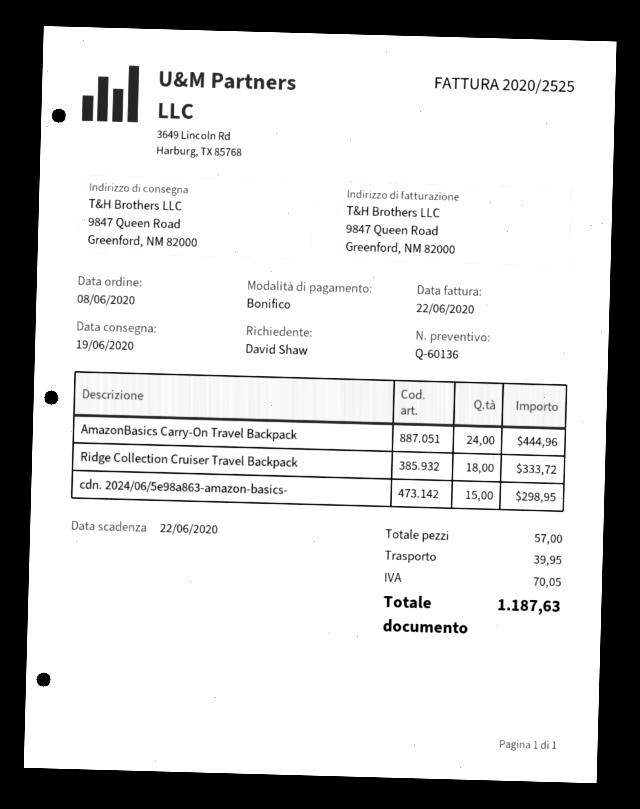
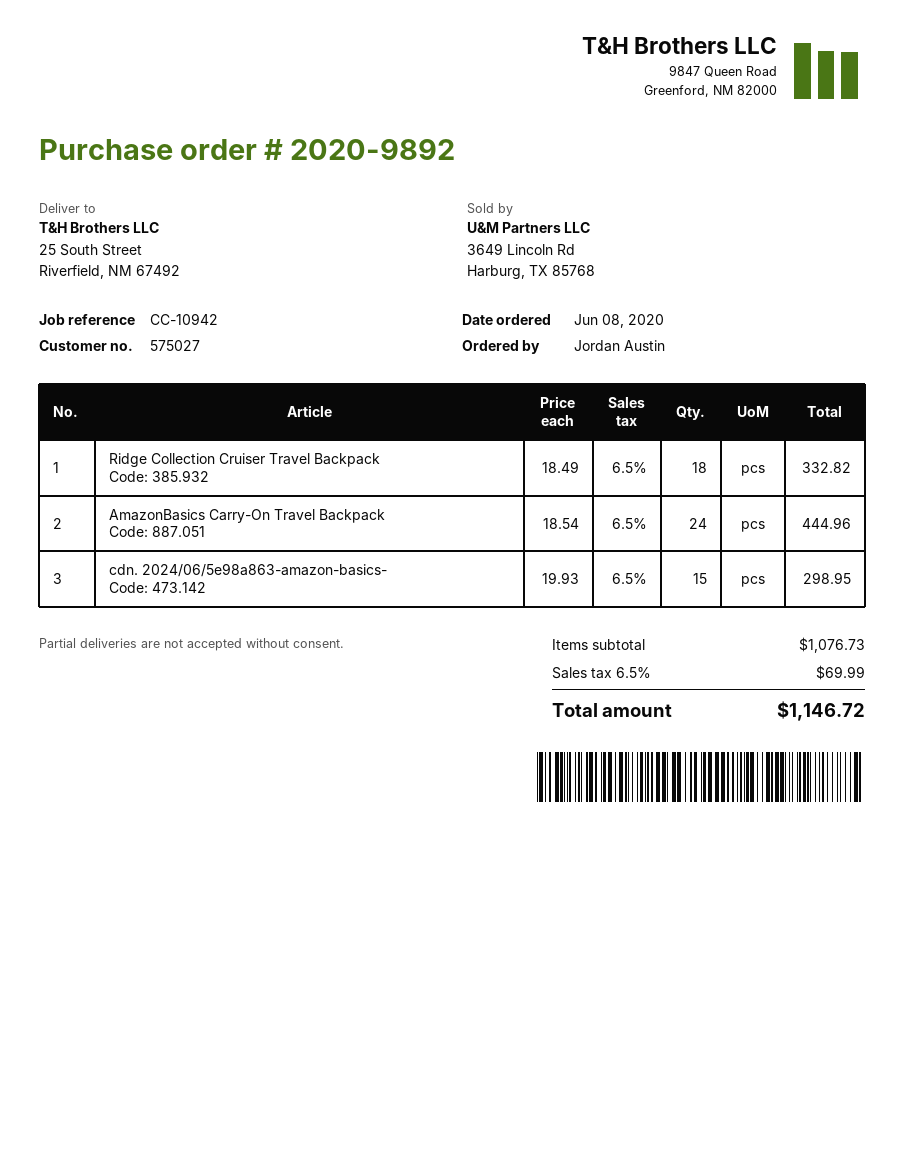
ordered by: David Shaw -> Jordan Austin
ship to: 9847 Queen Road, Greenford, NM 82000 -> 25 South Street, Riverfield, NM 67492
Ridge Collection Cruiser Travel Backpack: 18 for 333.72 -> 18 for 332.82
shipping: 39.95 -> none
tax: 70.05 -> 69.99
total: 1187.63 -> 1146.72

